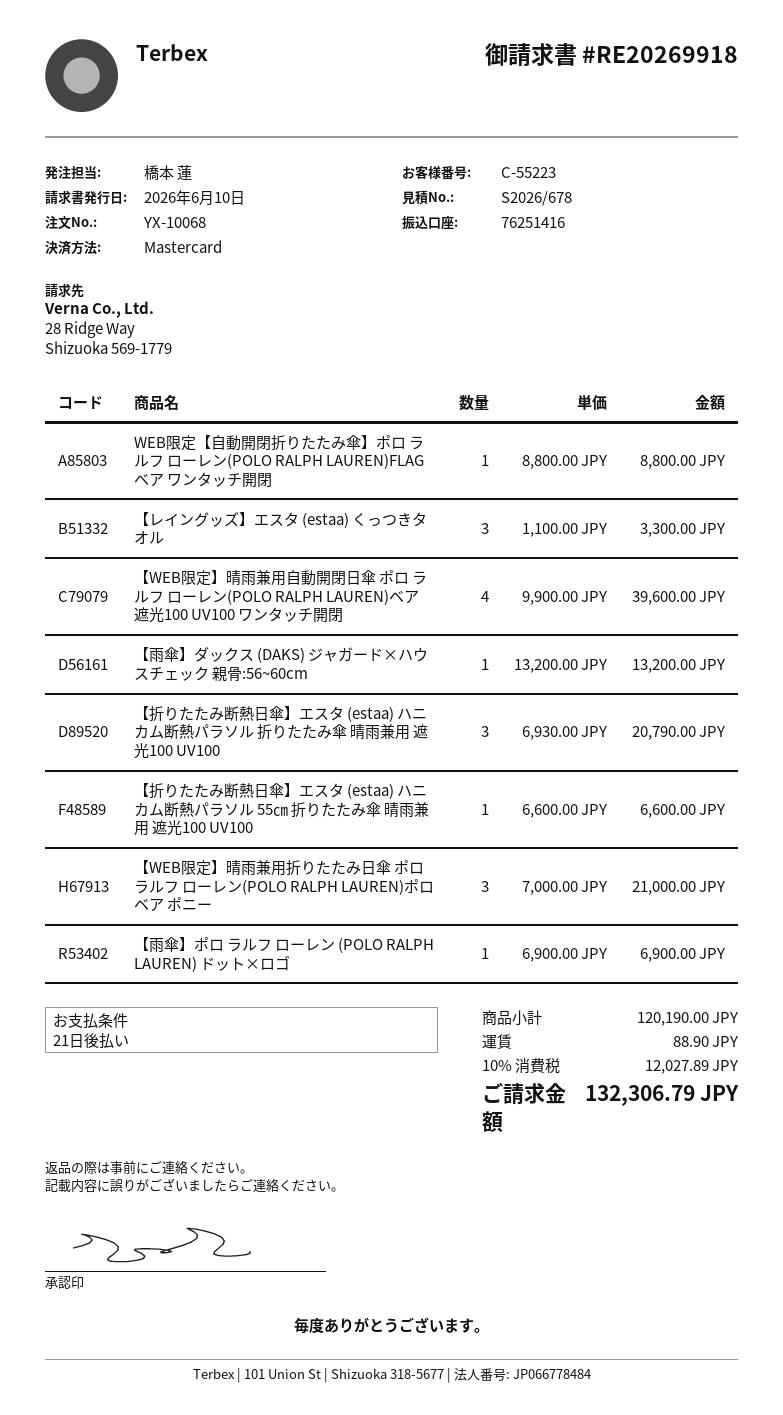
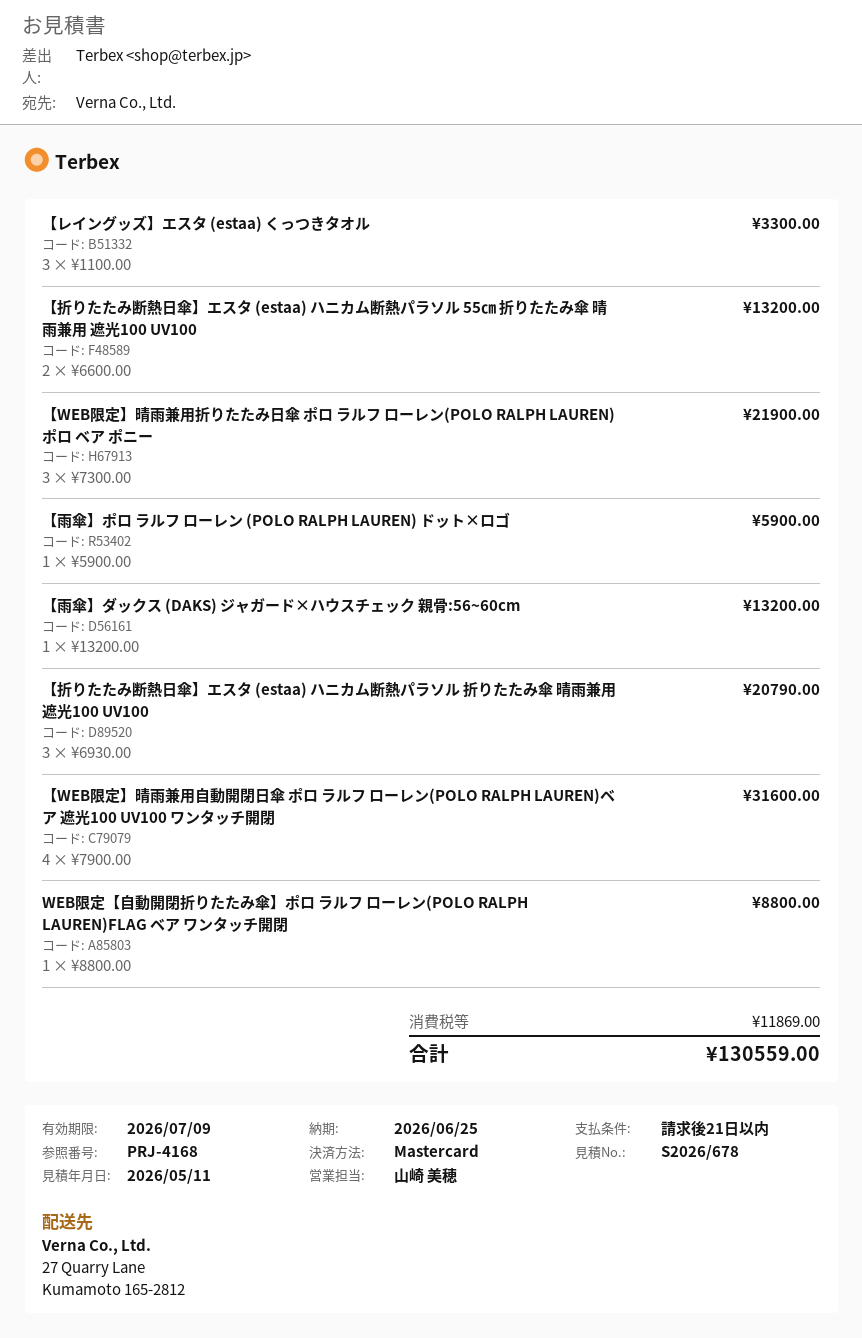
【WEB限定】晴雨兼用自動開閉日傘 ポロ ラルフ ローレン(POLO RALPH LAUREN)ベア 遮光100 UV100 ワンタッチ開閉: 4 x 9900.00 = 39600.00 -> 4 x 7900.00 = 31600.00
【折りたたみ断熱日傘】エスタ (estaa) ハニカム断熱パラソル 55㎝ 折りたたみ傘 晴雨兼用 遮光100 UV100: 1 x 6600.00 = 6600.00 -> 2 x 6600.00 = 13200.00
【WEB限定】晴雨兼用折りたたみ日傘 ポロ ラルフ ローレン(POLO RALPH LAUREN)ポロ ベア ポニー: 3 x 7000.00 = 21000.00 -> 3 x 7300.00 = 21900.00
【雨傘】ポロ ラルフ ローレン (POLO RALPH LAUREN) ドット×ロゴ: 1 x 6900.00 = 6900.00 -> 1 x 5900.00 = 5900.00
shipping: 88.90 -> none
tax: 12027.89 -> 11869.00
total: 132306.79 -> 130559.00

